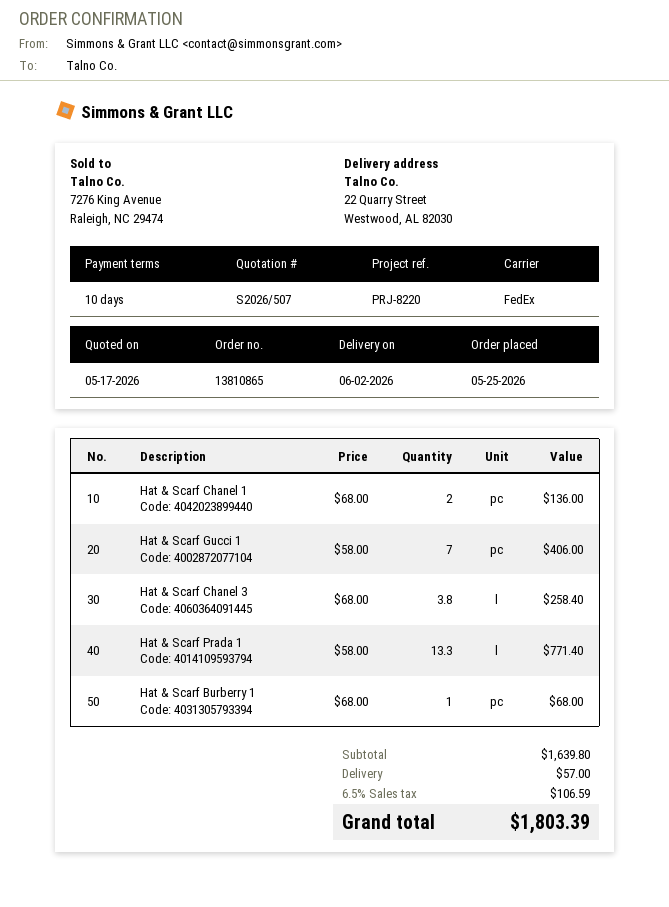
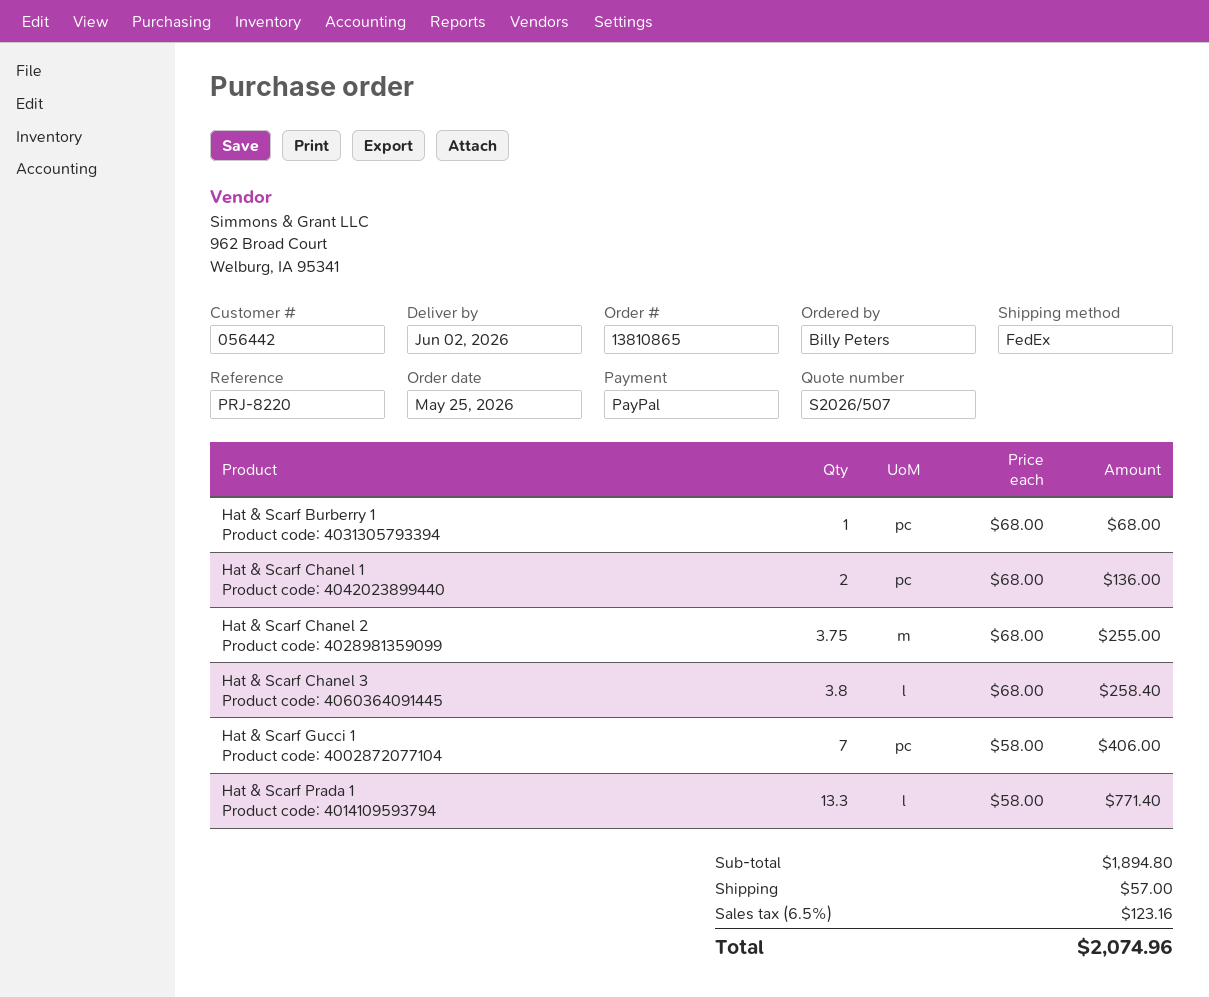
Hat & Scarf Chanel 2: none -> 3.75 x 68.00 = 255.00
subtotal: 1639.80 -> 1894.80
tax: 6.5% = 106.59 -> 6.5% = 123.16
total: 1803.39 -> 2074.96

